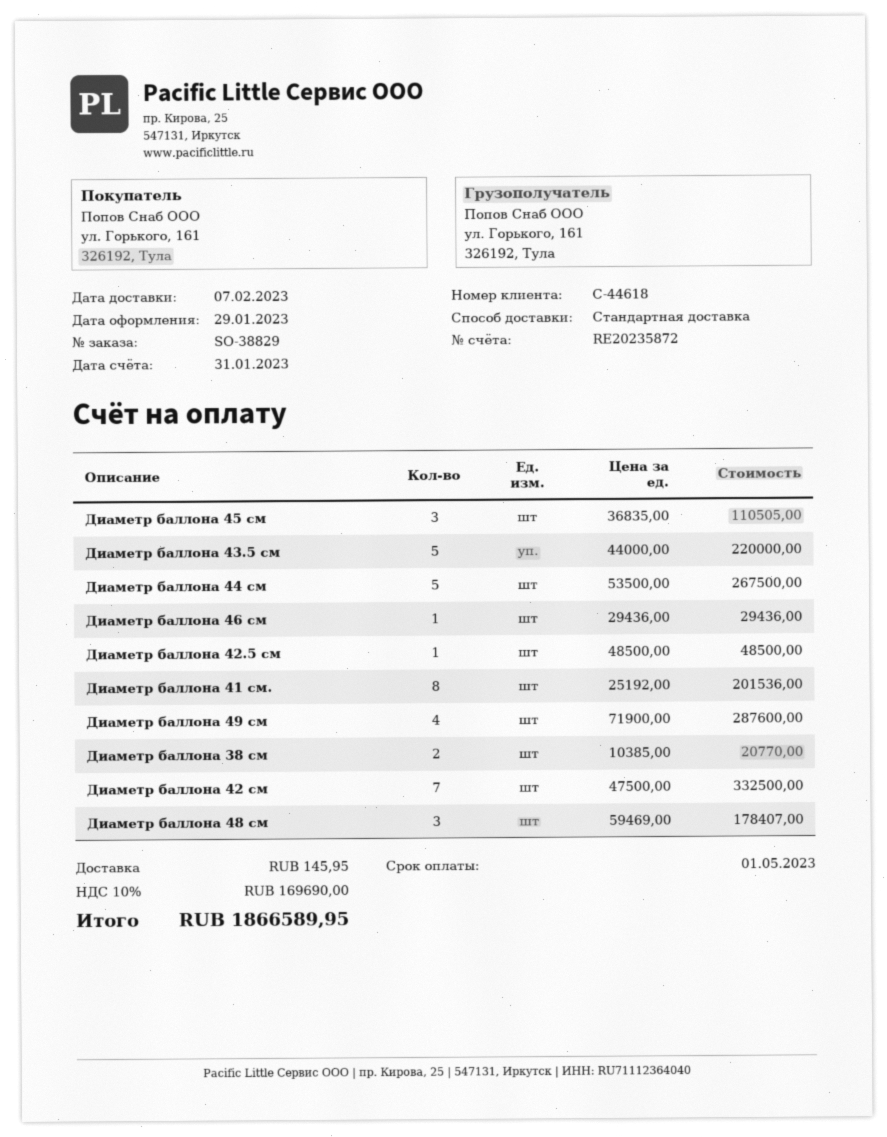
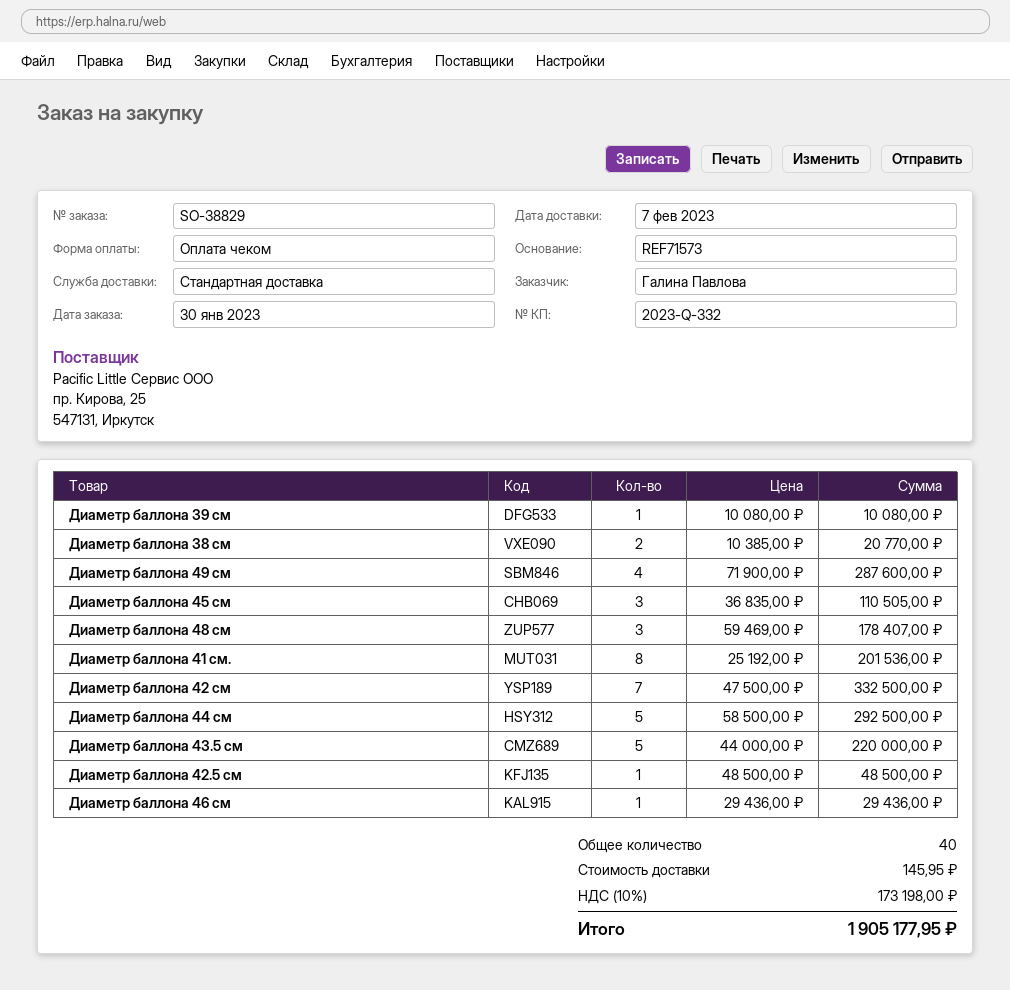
order date: 2023-01-29 -> 2023-01-30
Диаметр баллона 44 см: 5 x 53500.00 = 267500.00 -> 5 x 58500.00 = 292500.00
Диаметр баллона 39 см: none -> 1 x 10080.00 = 10080.00
tax: 10% = 169690.00 -> 10% = 173198.00
total: 1866589.95 -> 1905177.95

